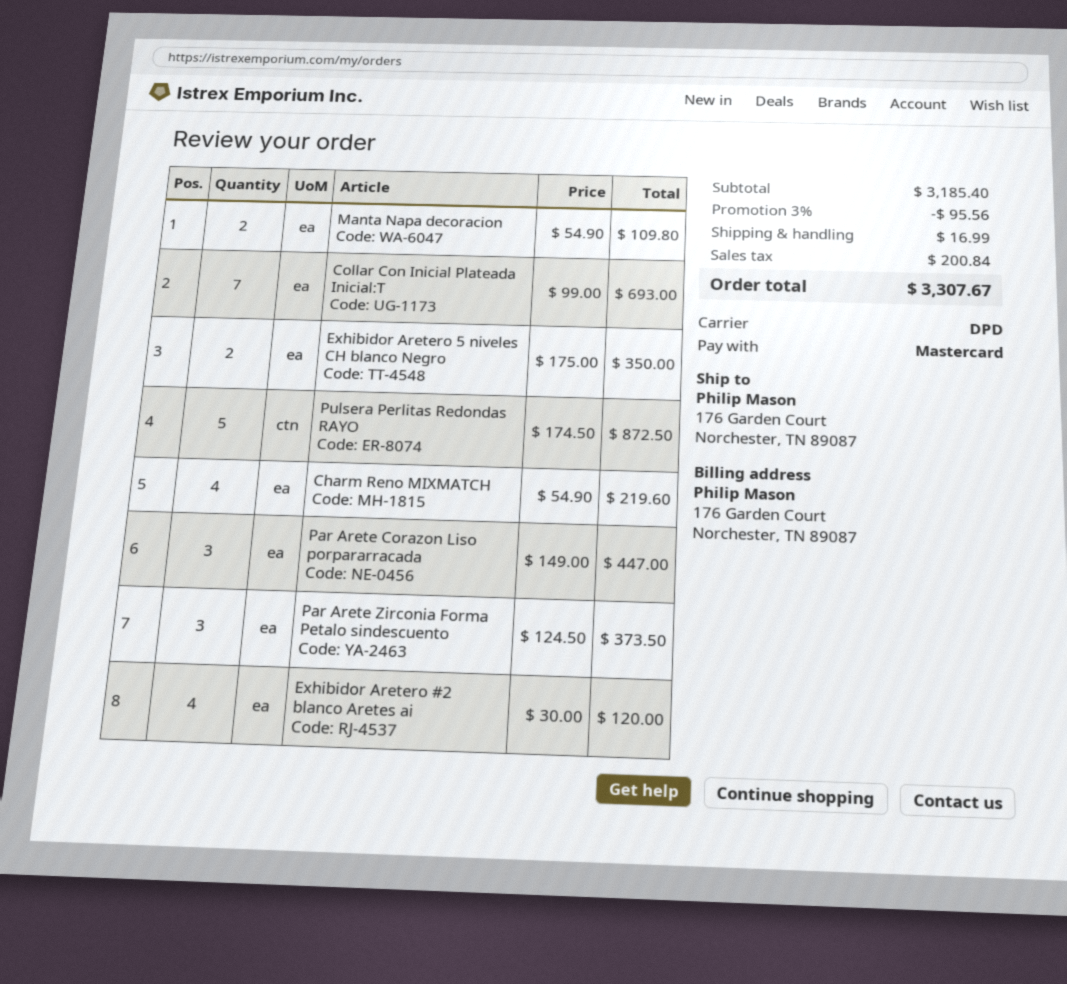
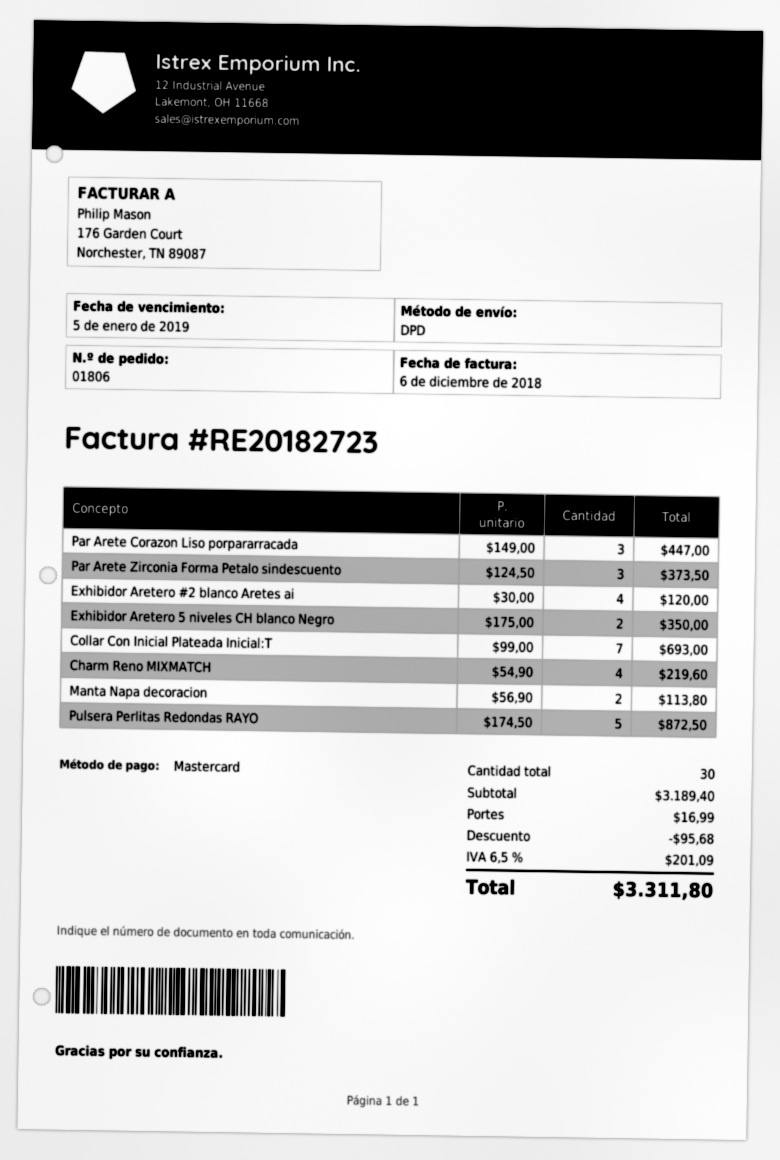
Manta Napa decoracion: 2 x 54.90 = 109.80 -> 2 x 56.90 = 113.80
subtotal: 3185.40 -> 3189.40
discount: 95.56 -> 95.68
tax: 200.84 -> 201.09
total: 3307.67 -> 3311.80

